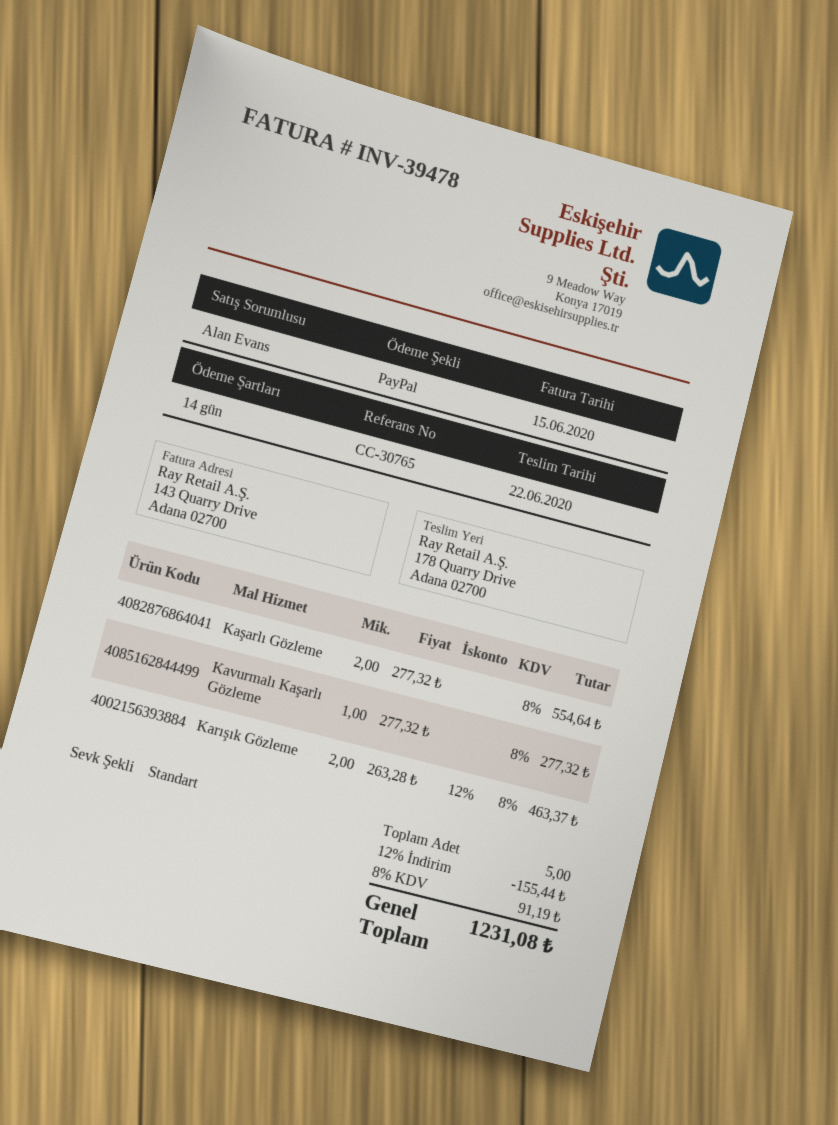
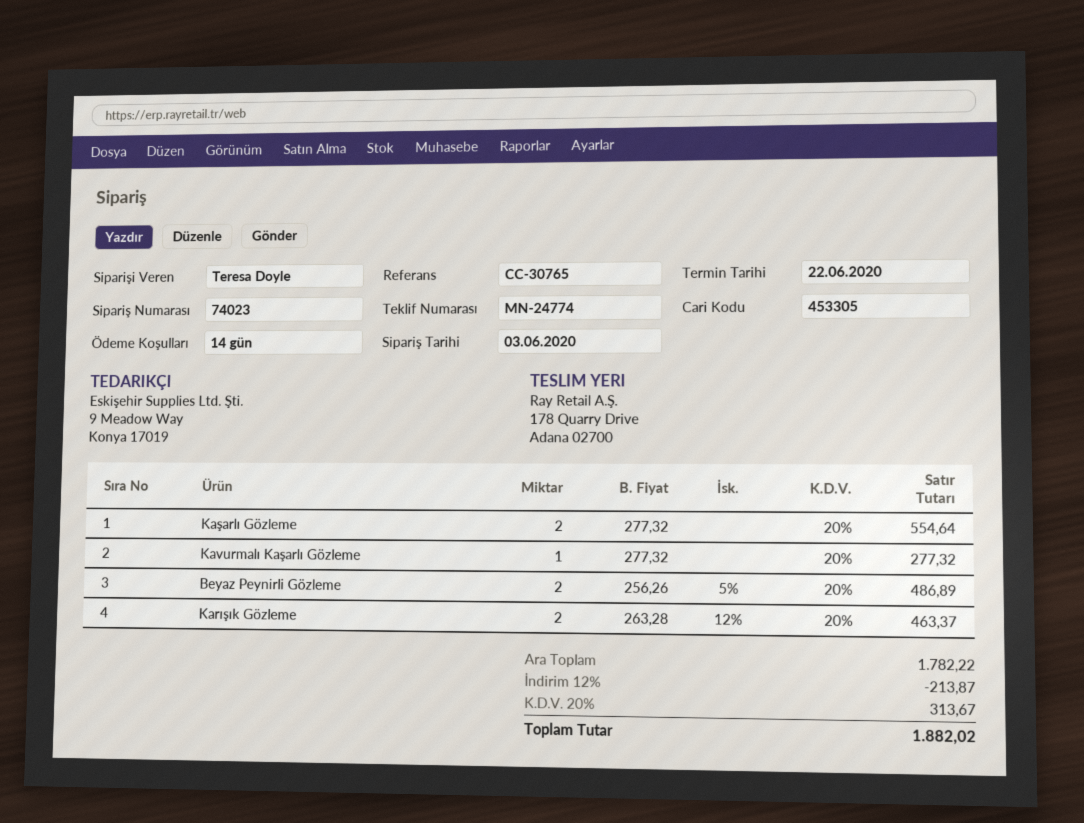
Beyaz Peynirli Gözleme: none -> 2 x 256.26 - 5% = 486.89
discount: 12% = 155.44 -> 12% = 213.87
tax: 8% = 91.19 -> 20% = 313.67
total: 1231.08 -> 1882.02

